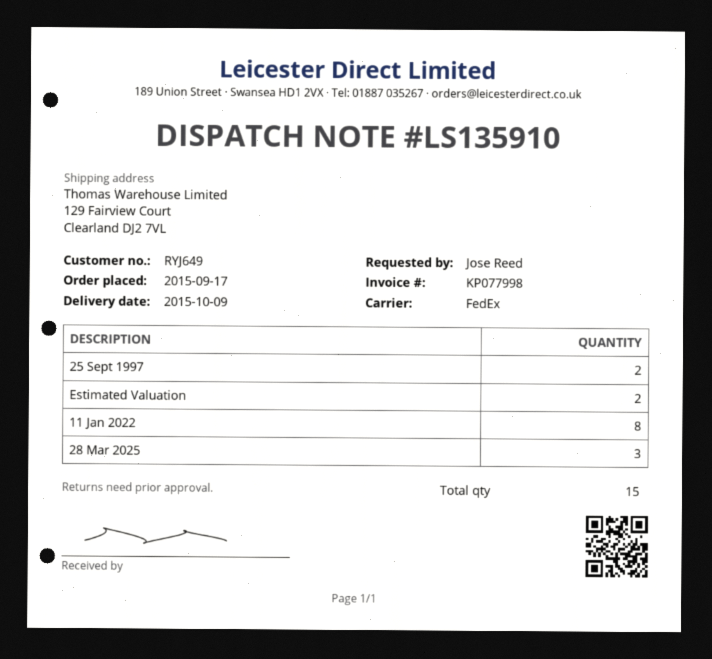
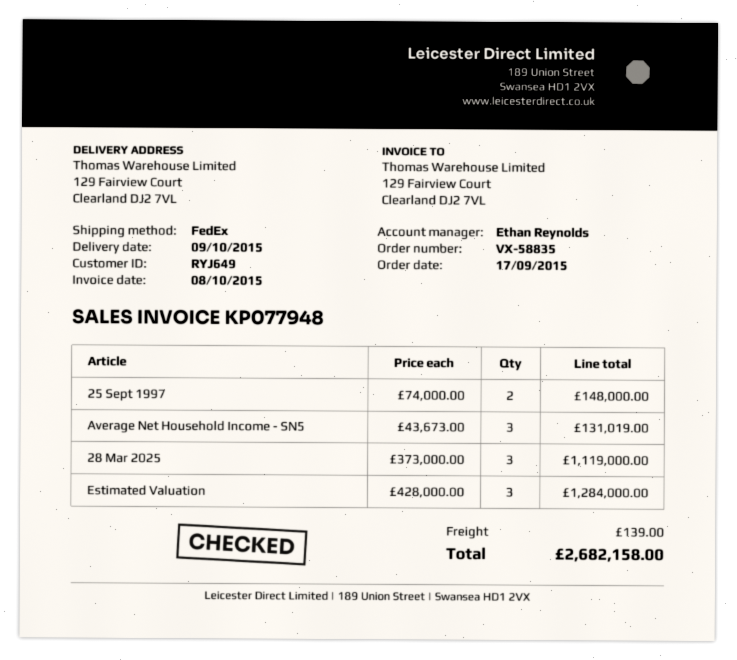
invoice number: KP077998 -> KP077948
Estimated Valuation: 2 -> 3
11 Jan 2022: 8 -> none
Average Net Household Income - SN5: none -> 3

